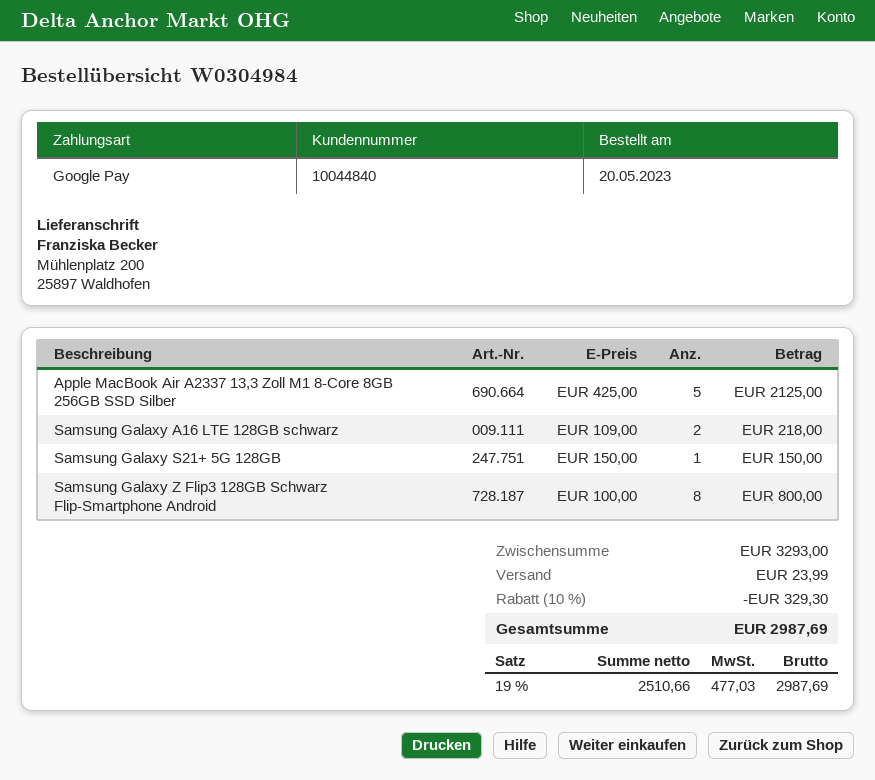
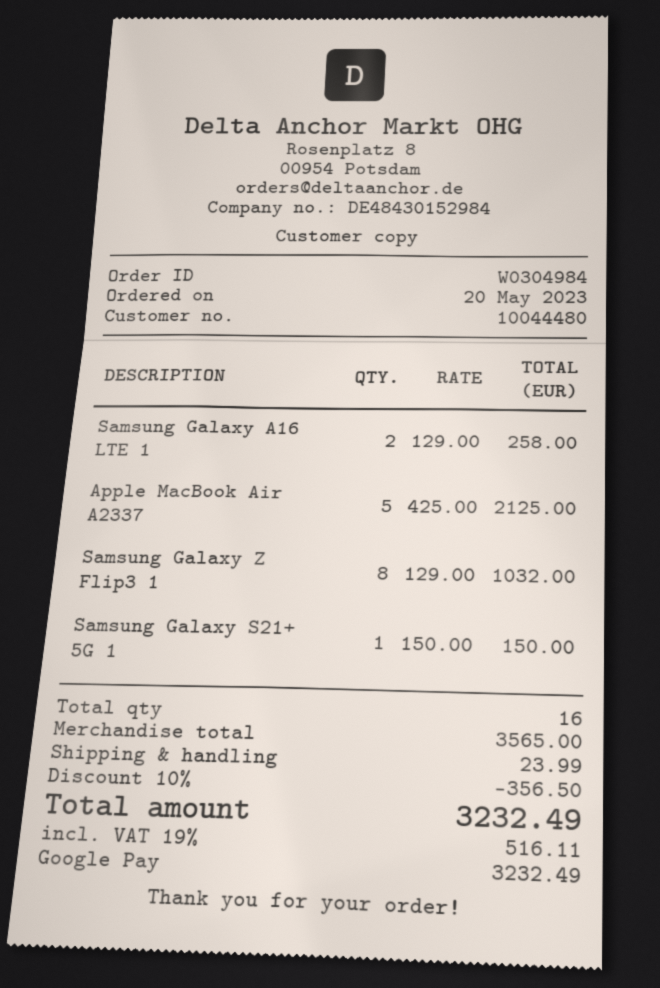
customer number: 10044840 -> 10044480
Samsung Galaxy A16 LTE 128GB schwarz: 2 x 109.00 = 218.00 -> 2 x 129.00 = 258.00
Samsung Galaxy Z Flip3 128GB Schwarz Flip-Smartphone Android: 8 x 100.00 = 800.00 -> 8 x 129.00 = 1032.00
subtotal: 3293.00 -> 3565.00
discount: 10% = 329.30 -> 10% = 356.50
tax: 19% = 477.03 -> 19% = 516.11
total: 2987.69 -> 3232.49

